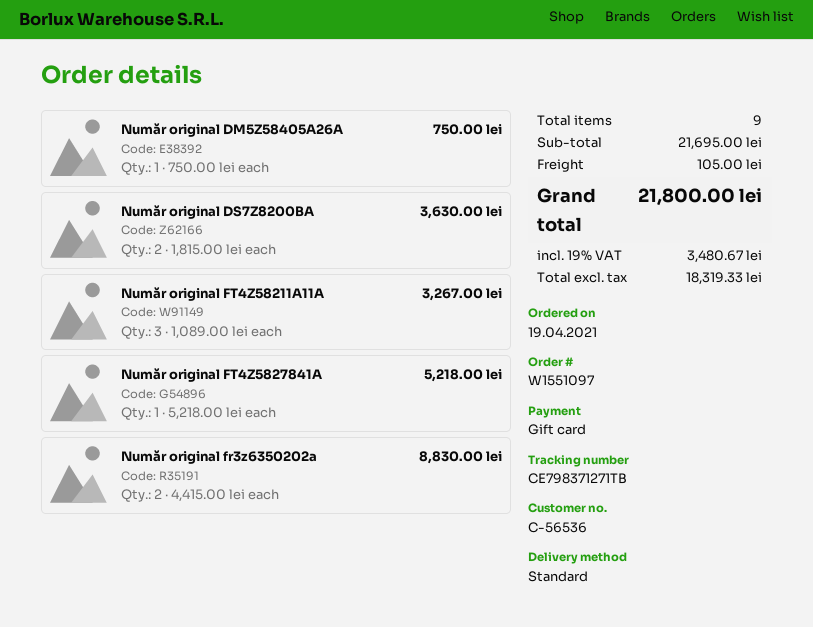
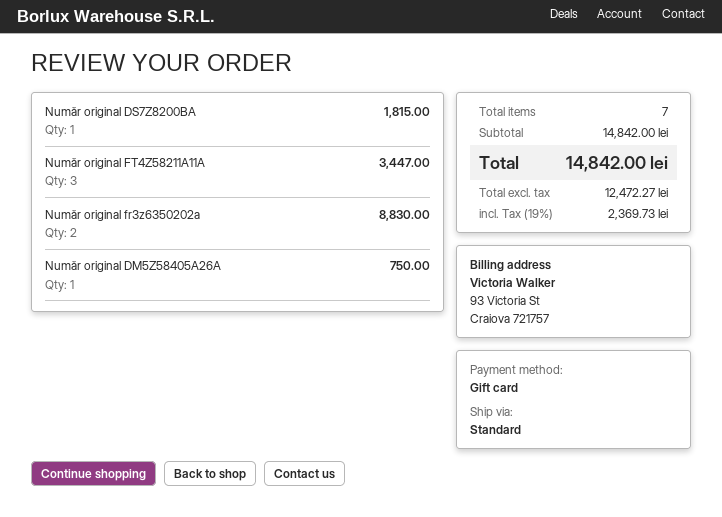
Număr original DS7Z8200BA: 2 for 3630.00 -> 1 for 1815.00
Număr original FT4Z58211A11A: 3 for 3267.00 -> 3 for 3447.00
Număr original FT4Z5827841A: 1 for 5218.00 -> none
total quantity: 9 -> 7
subtotal: 21695.00 -> 14842.00
shipping: 105.00 -> none
net: 18319.33 -> 12472.27
tax: 19% = 3480.67 -> 19% = 2369.73
total: 21800.00 -> 14842.00

